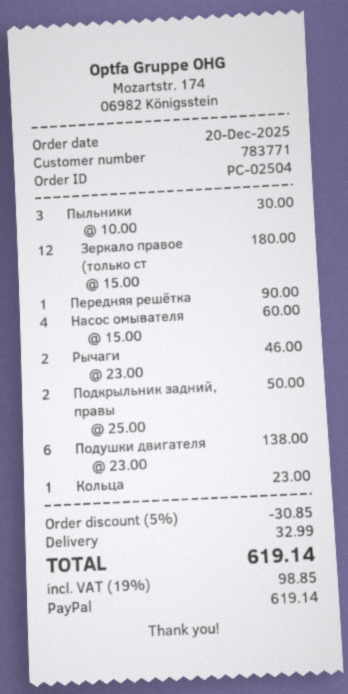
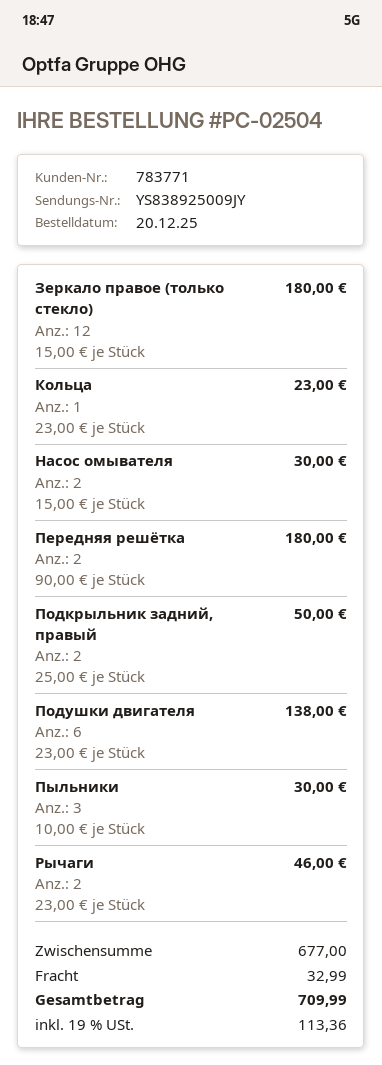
Передняя решётка: 1 x 90.00 = 90.00 -> 2 x 90.00 = 180.00
Насос омывателя: 4 x 15.00 = 60.00 -> 2 x 15.00 = 30.00
discount: 5% = 30.85 -> none
tax: 19% = 98.85 -> 19% = 113.36
total: 619.14 -> 709.99

